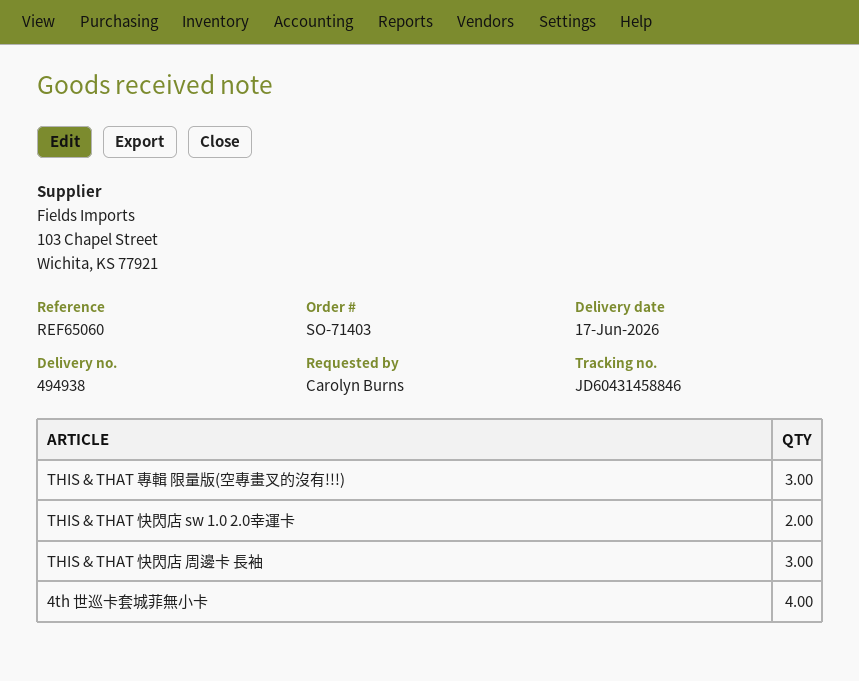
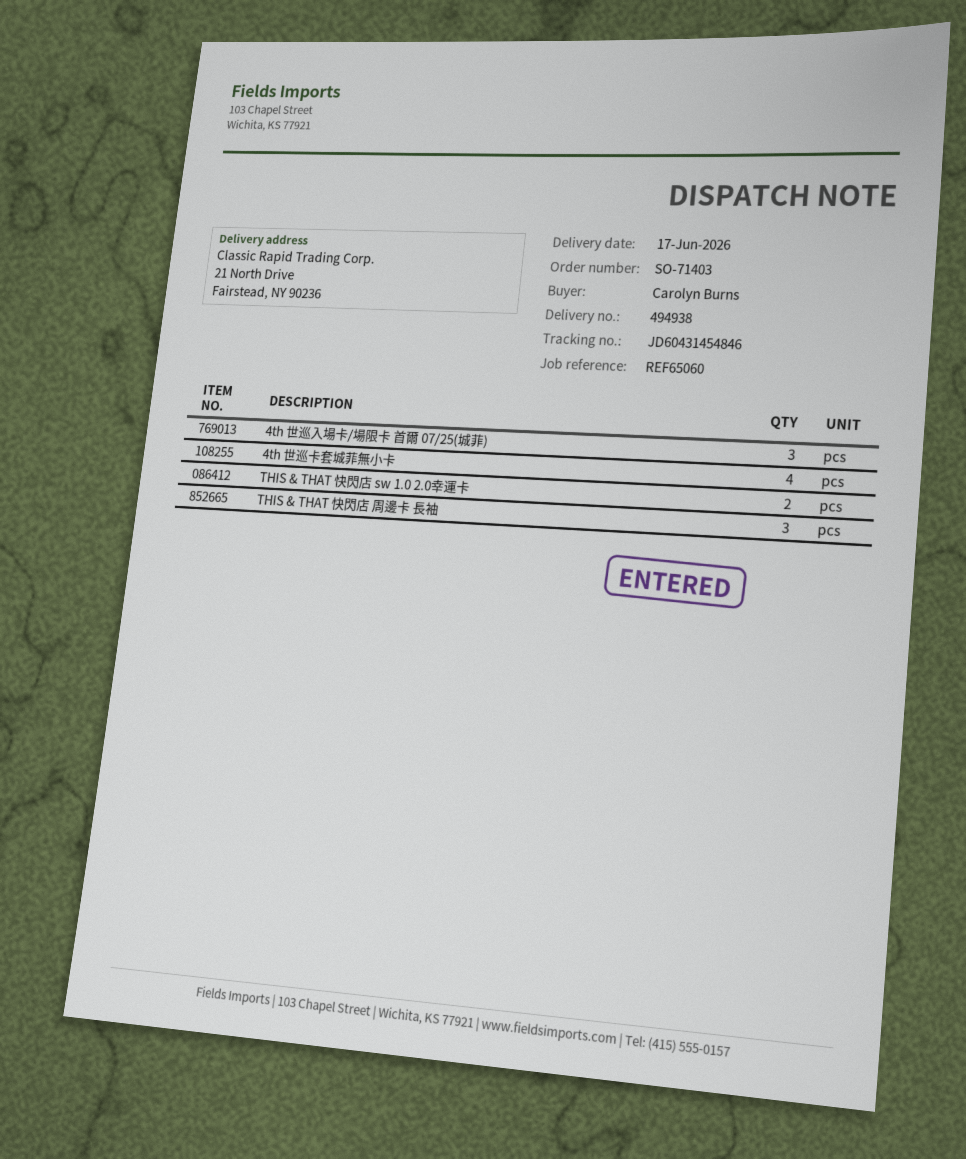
tracking number: JD60431458846 -> JD60431454846
THIS & THAT 專輯 限量版(空專畫叉的沒有!!!): 3 -> none
4th 世巡入場卡/場限卡 首爾 07/25(城菲): none -> 3

